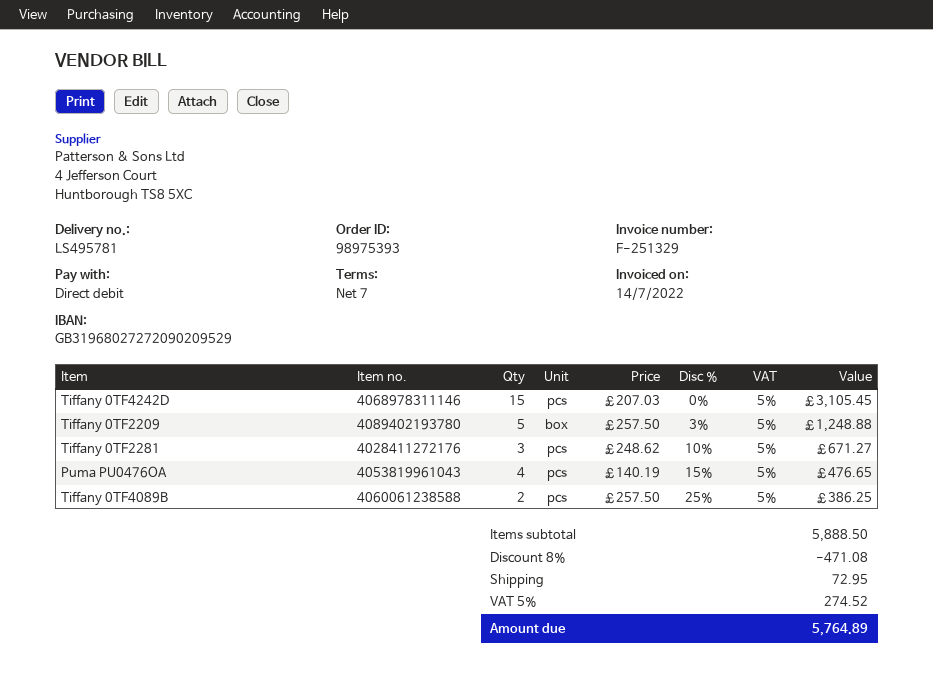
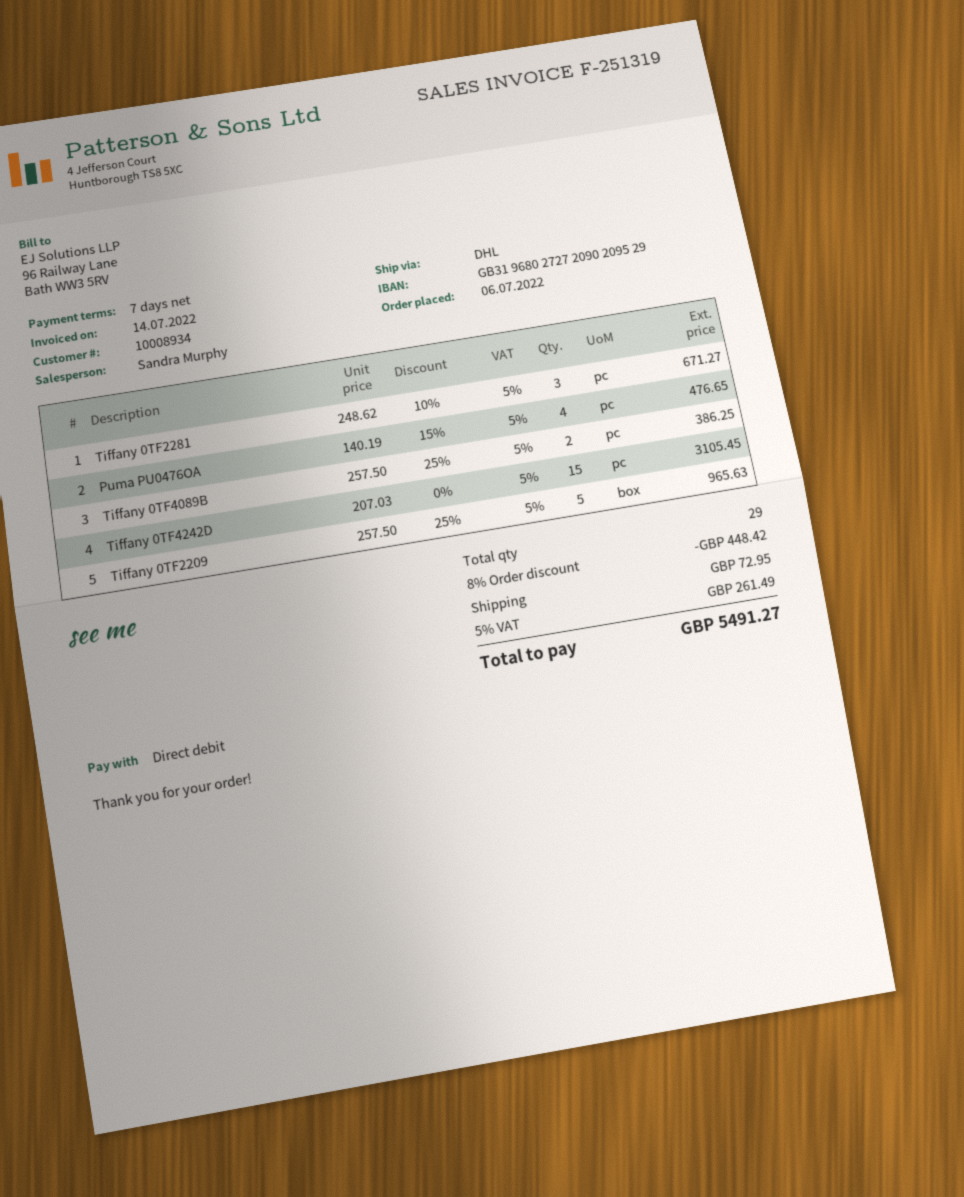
invoice number: F-251329 -> F-251319
Tiffany 0TF2209: 5 x 257.50 - 3% = 1248.88 -> 5 x 257.50 - 25% = 965.63
discount: 8% = 471.08 -> 8% = 448.42
tax: 5% = 274.52 -> 5% = 261.49
total: 5764.89 -> 5491.27

